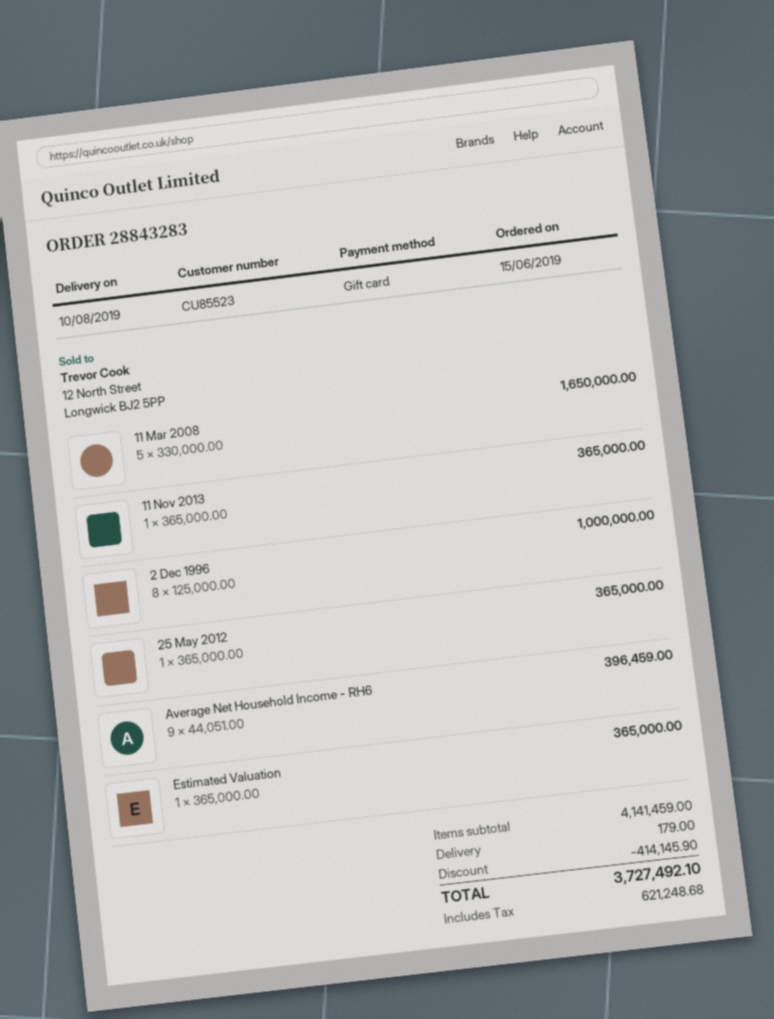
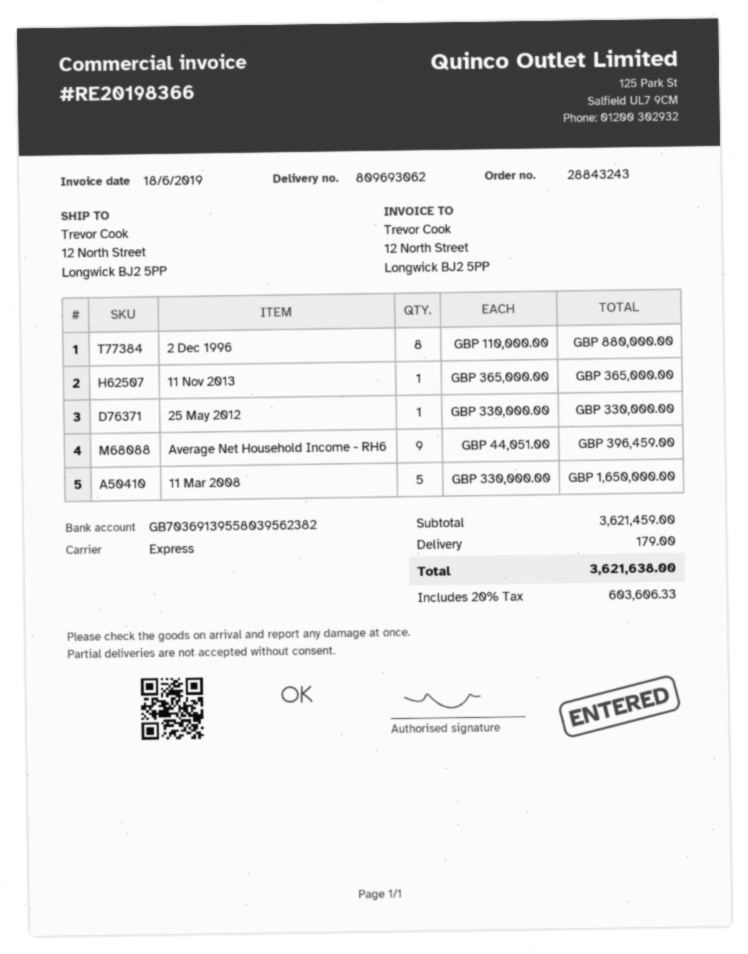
order number: 28843283 -> 28843243
2 Dec 1996: 8 x 125000.00 = 1000000.00 -> 8 x 110000.00 = 880000.00
25 May 2012: 1 x 365000.00 = 365000.00 -> 1 x 330000.00 = 330000.00
Estimated Valuation: 1 x 365000.00 = 365000.00 -> none
subtotal: 4141459.00 -> 3621459.00
discount: 414145.90 -> none
tax: 621248.68 -> 603606.33
total: 3727492.10 -> 3621638.00

